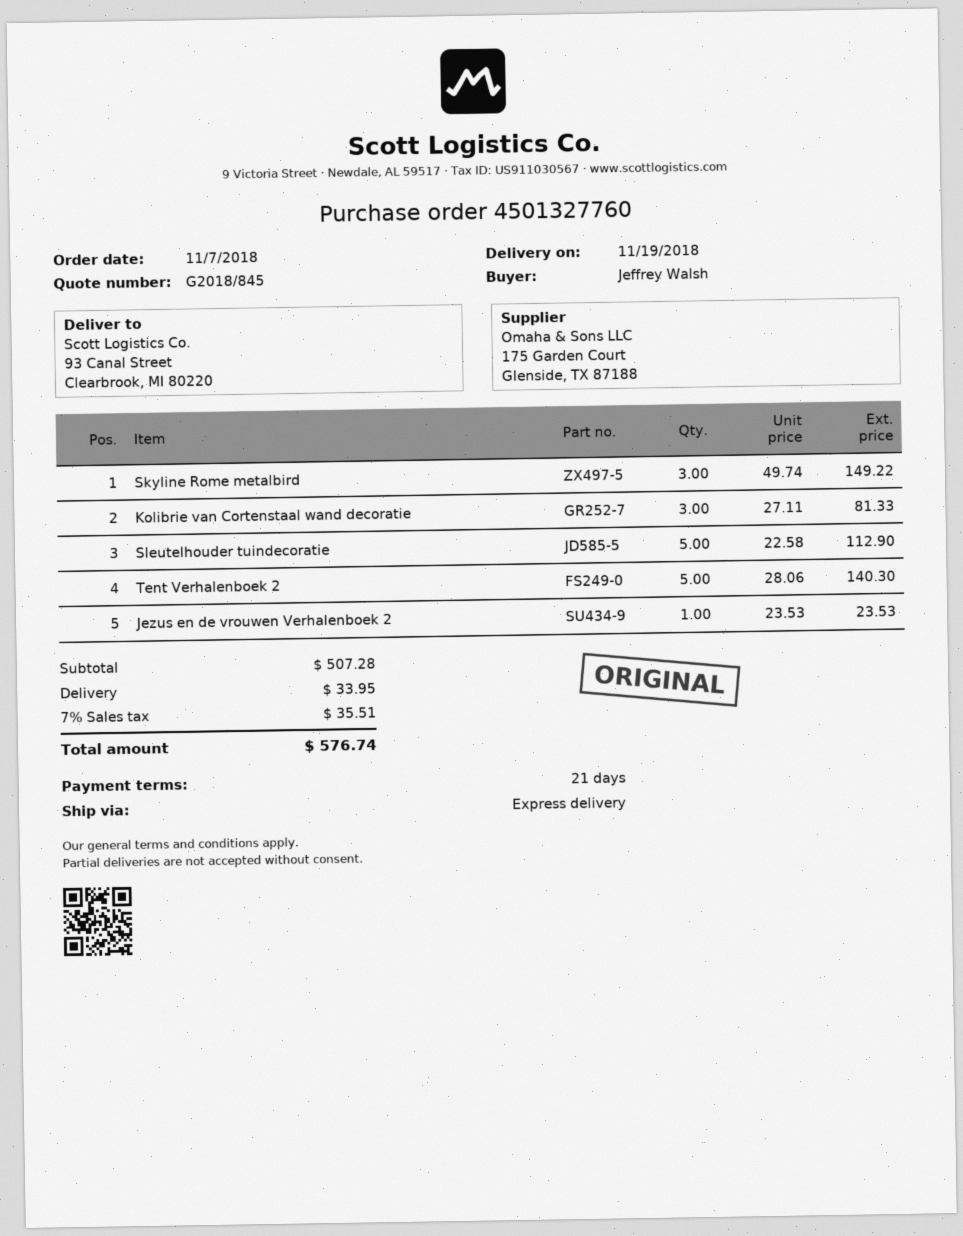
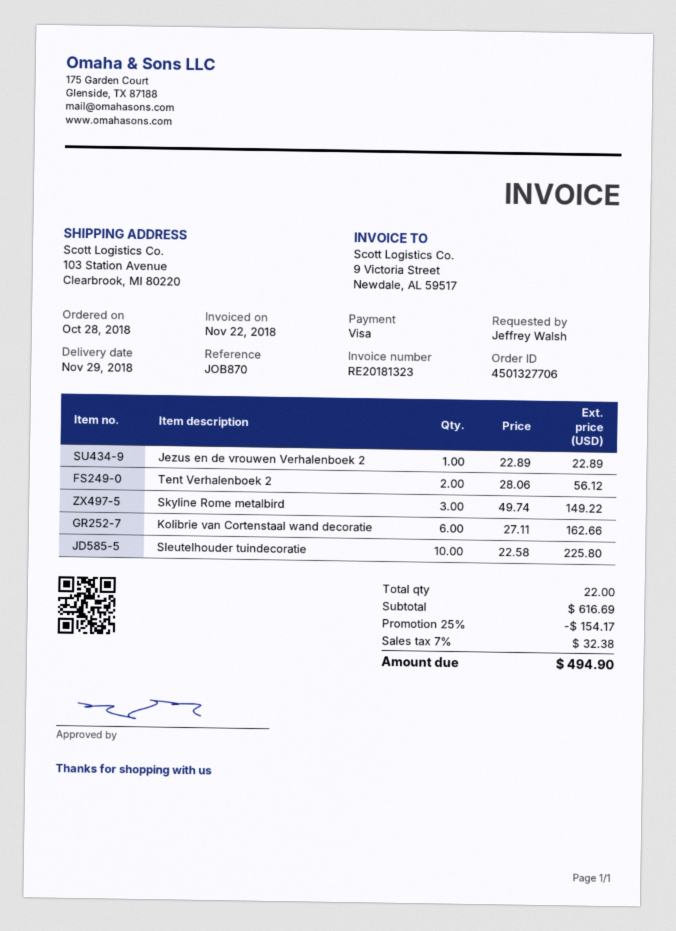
order number: 4501327760 -> 4501327706
order date: 2018-11-07 -> 2018-10-28
delivery date: 2018-11-19 -> 2018-11-29
ship to: 93 Canal Street, Clearbrook, MI 80220 -> 103 Station Avenue, Clearbrook, MI 80220
Kolibrie van Cortenstaal wand decoratie: 3 x 27.11 = 81.33 -> 6 x 27.11 = 162.66
Sleutelhouder tuindecoratie: 5 x 22.58 = 112.90 -> 10 x 22.58 = 225.80
Tent Verhalenboek 2: 5 x 28.06 = 140.30 -> 2 x 28.06 = 56.12
Jezus en de vrouwen Verhalenboek 2: 1 x 23.53 = 23.53 -> 1 x 22.89 = 22.89
subtotal: 507.28 -> 616.69
discount: none -> 25% = 154.17
shipping: 33.95 -> none
tax: 7% = 35.51 -> 7% = 32.38
total: 576.74 -> 494.90

